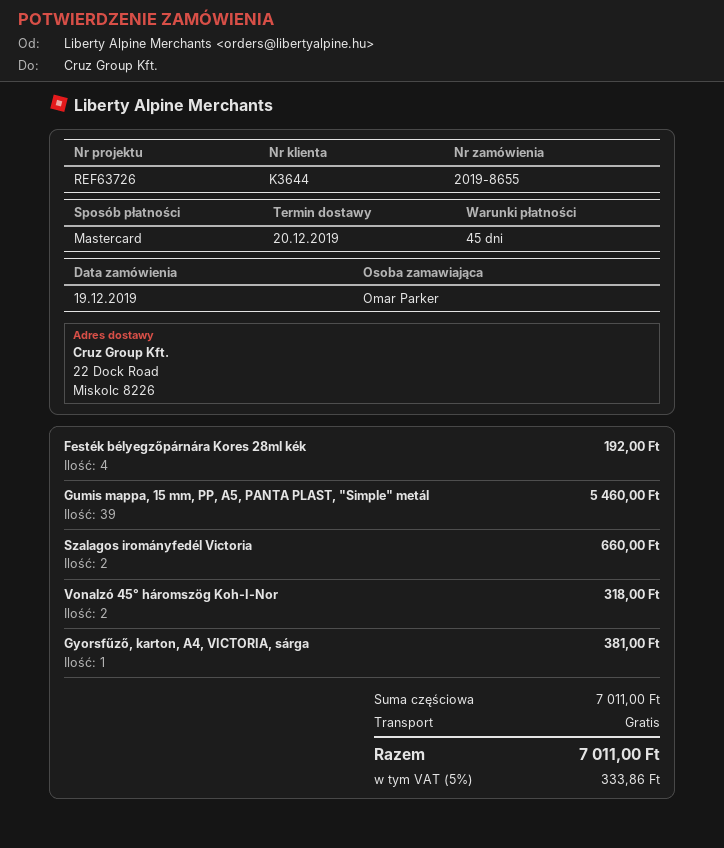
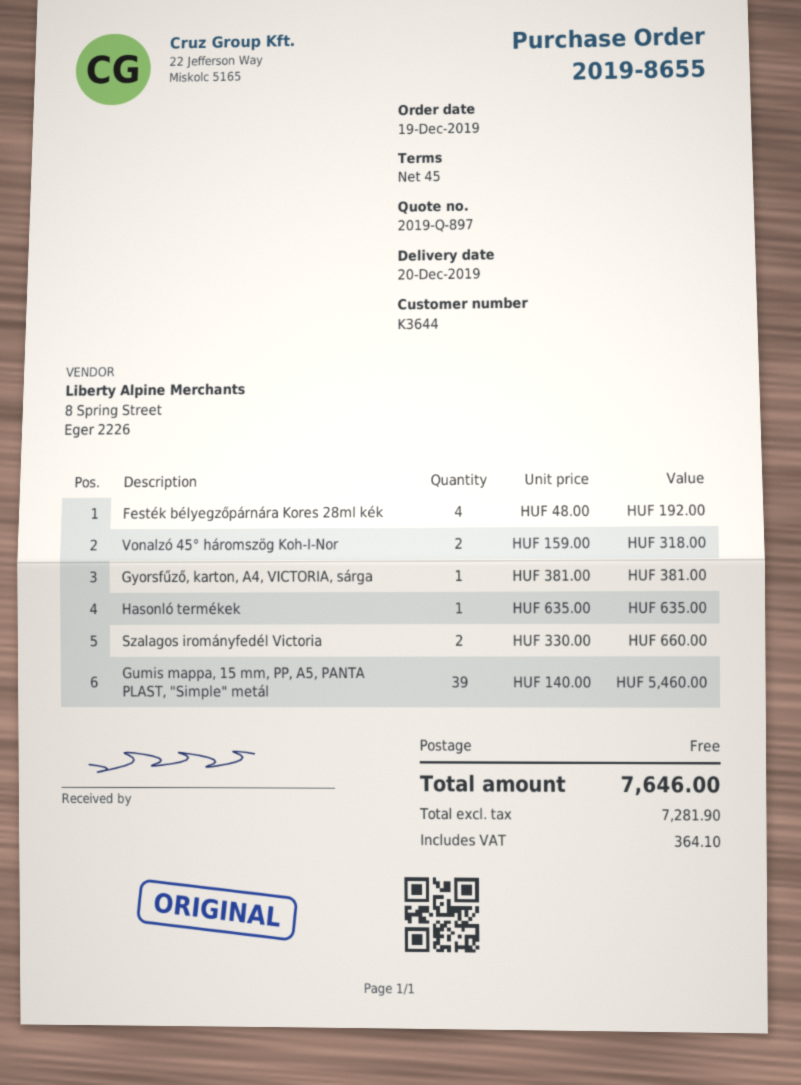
Hasonló termékek: none -> 1 for 635.00
tax: 333.86 -> 364.10
total: 7011.00 -> 7646.00

